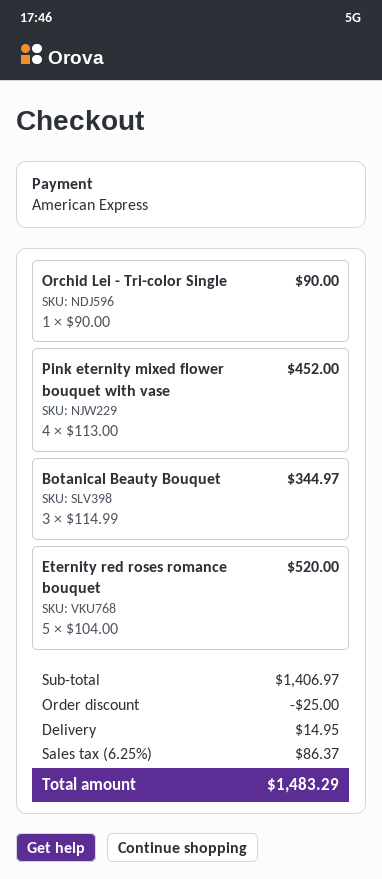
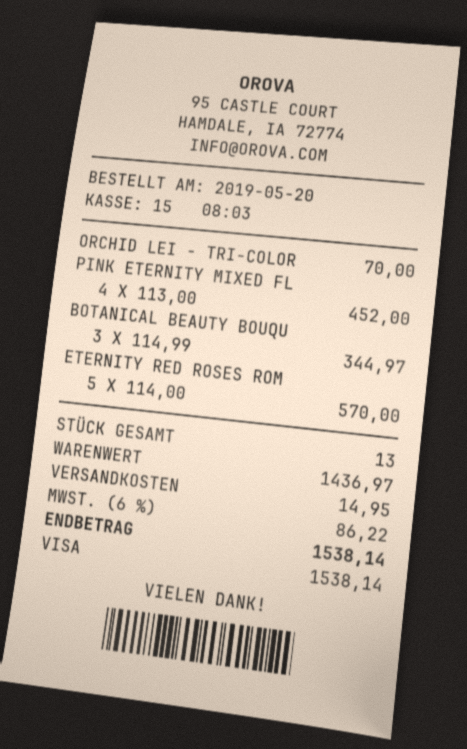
payment method: American Express -> Visa
Orchid Lei - Tri-color Single: 1 x 90.00 = 90.00 -> 1 x 70.00 = 70.00
Eternity red roses romance bouquet: 5 x 104.00 = 520.00 -> 5 x 114.00 = 570.00
subtotal: 1406.97 -> 1436.97
discount: 25.00 -> none
tax: 6.25% = 86.37 -> 6% = 86.22
total: 1483.29 -> 1538.14

